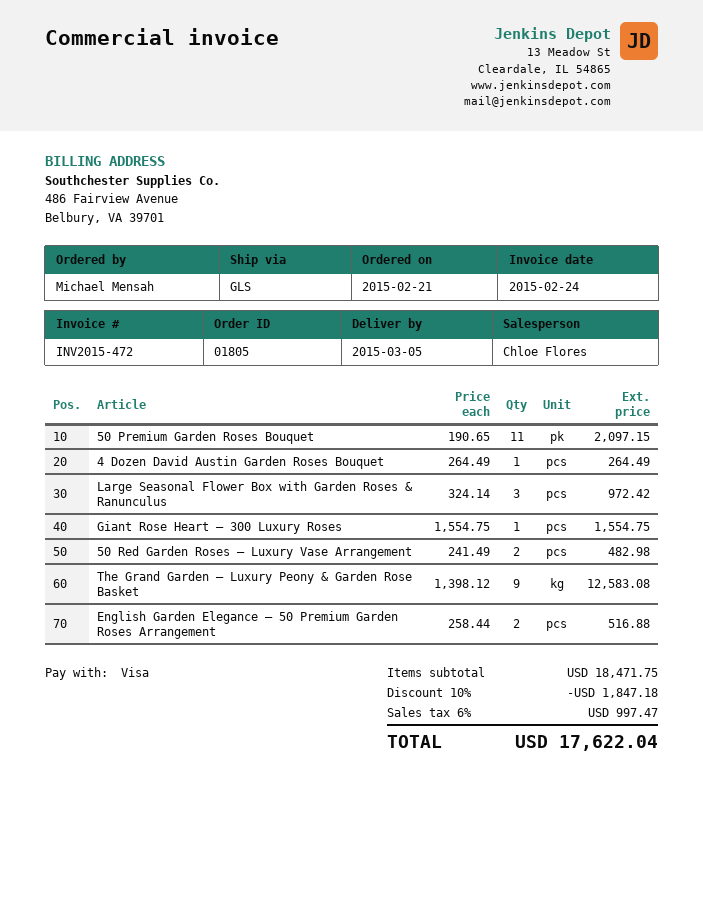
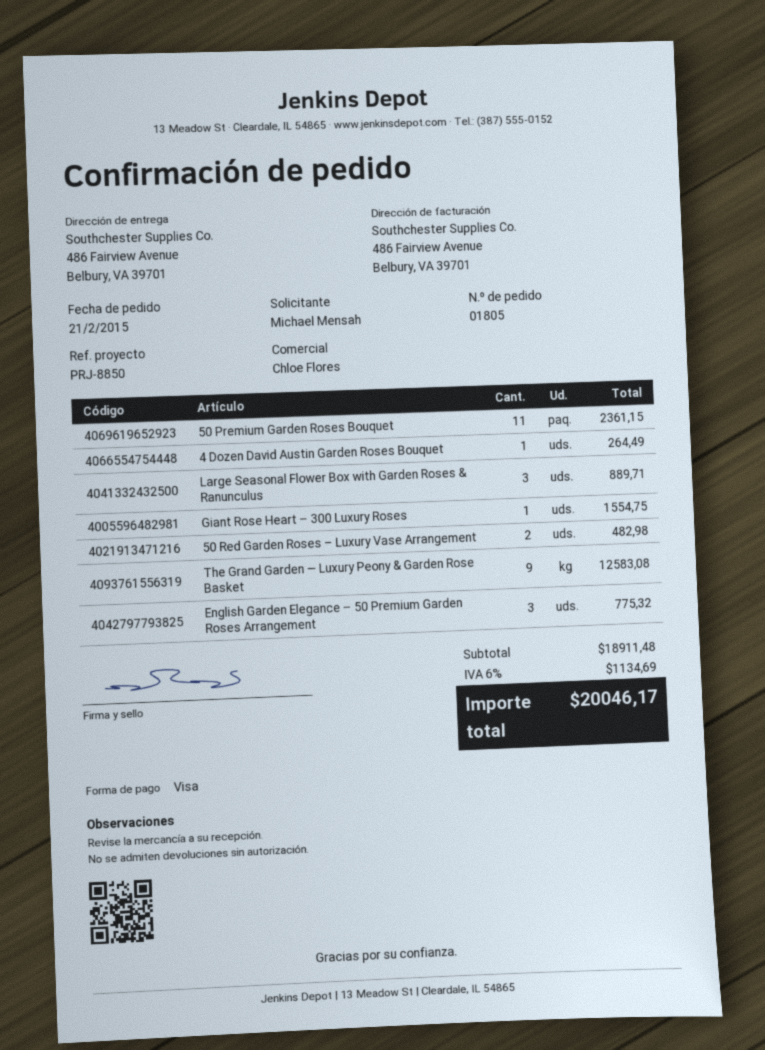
50 Premium Garden Roses Bouquet: 11 for 2097.15 -> 11 for 2361.15
Large Seasonal Flower Box with Garden Roses & Ranunculus: 3 for 972.42 -> 3 for 889.71
English Garden Elegance – 50 Premium Garden Roses Arrangement: 2 for 516.88 -> 3 for 775.32
subtotal: 18471.75 -> 18911.48
discount: 10% = 1847.18 -> none
tax: 6% = 997.47 -> 6% = 1134.69
total: 17622.04 -> 20046.17

